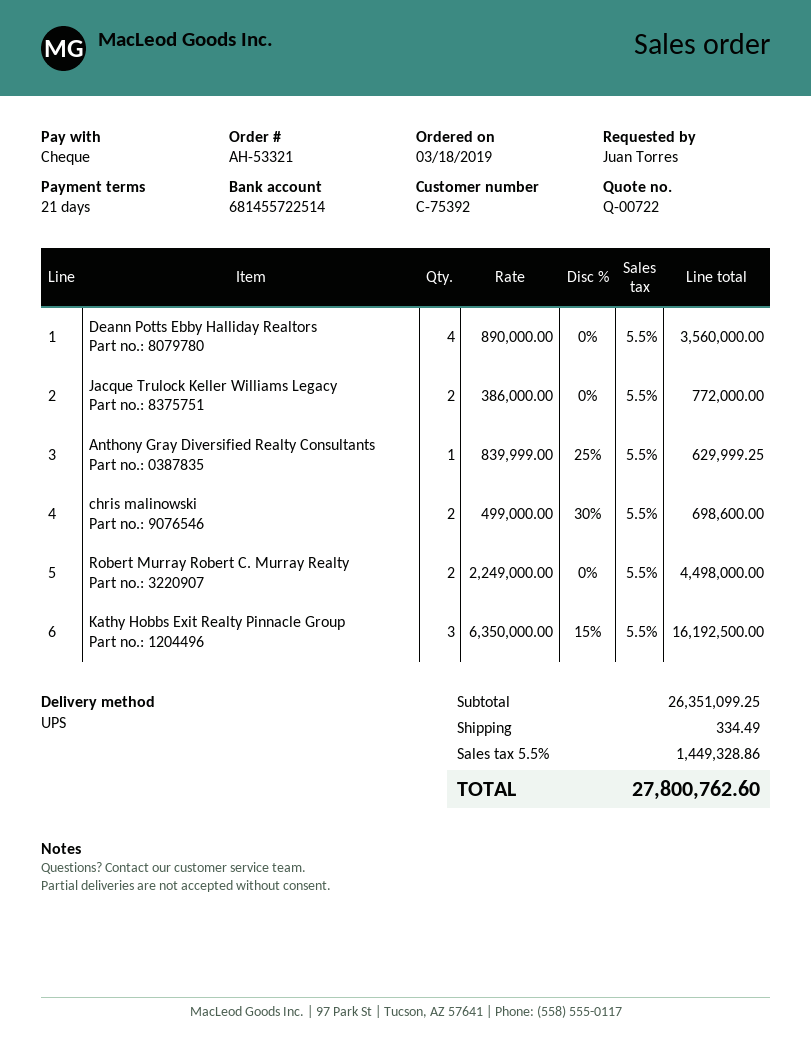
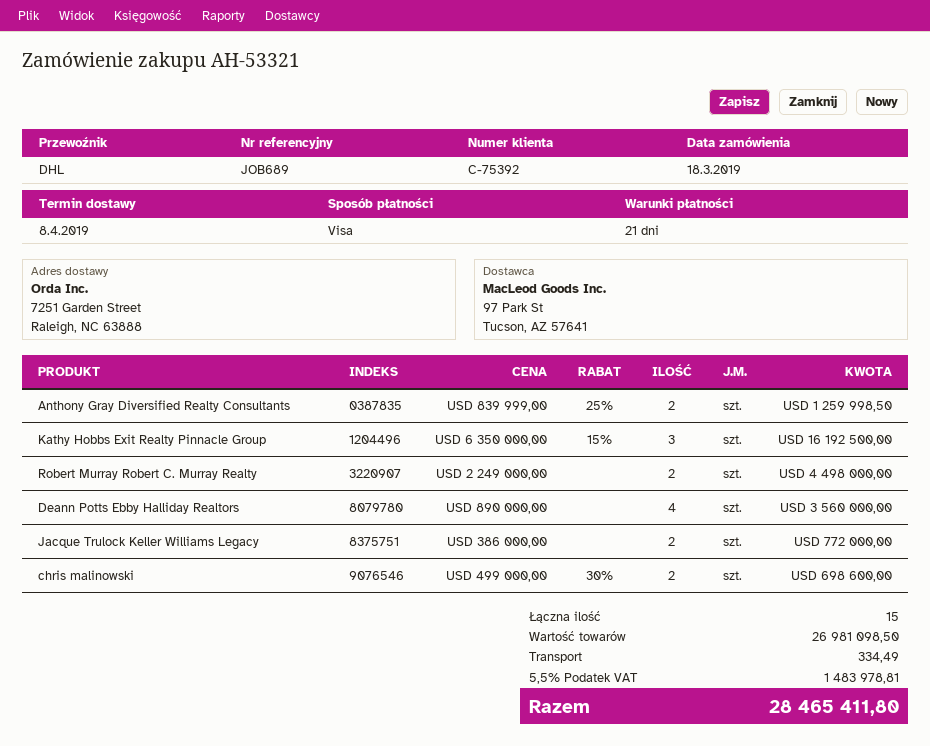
payment method: cheque -> Visa
shipping method: UPS -> DHL
Anthony Gray Diversified Realty Consultants: 1 x 839999.00 - 25% = 629999.25 -> 2 x 839999.00 - 25% = 1259998.50
subtotal: 26351099.25 -> 26981098.50
tax: 5.5% = 1449328.86 -> 5.5% = 1483978.81
total: 27800762.60 -> 28465411.80

